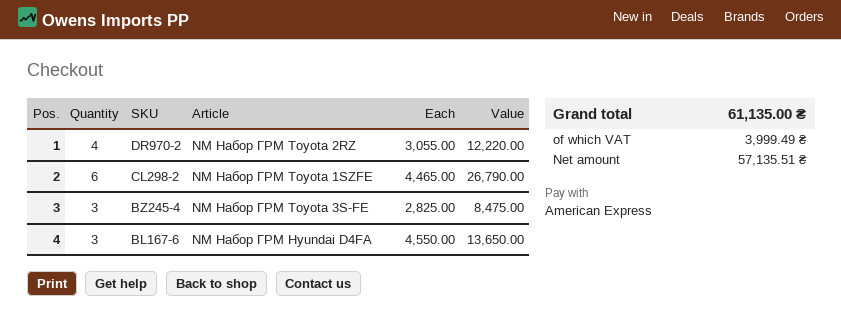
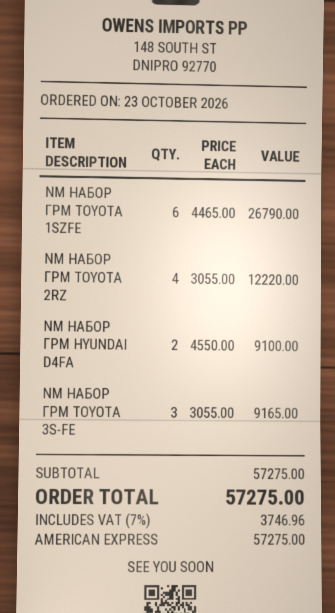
NM Набор ГРМ Toyota 3S-FE: 3 x 2825.00 = 8475.00 -> 3 x 3055.00 = 9165.00
NM Набор ГРМ Hyundai D4FA: 3 x 4550.00 = 13650.00 -> 2 x 4550.00 = 9100.00
tax: 3999.49 -> 3746.96
total: 61135.00 -> 57275.00

